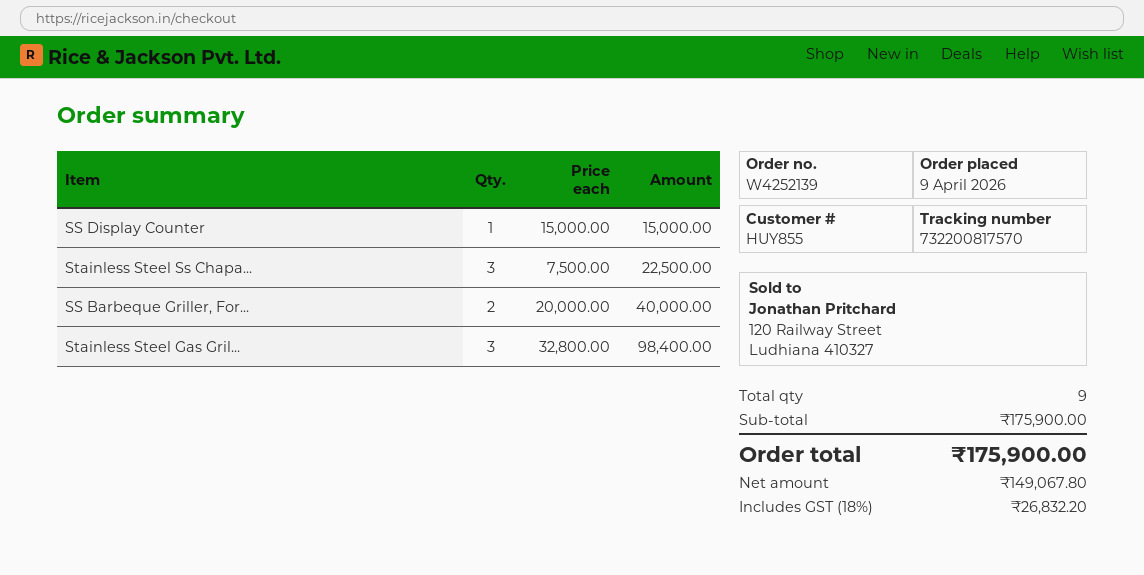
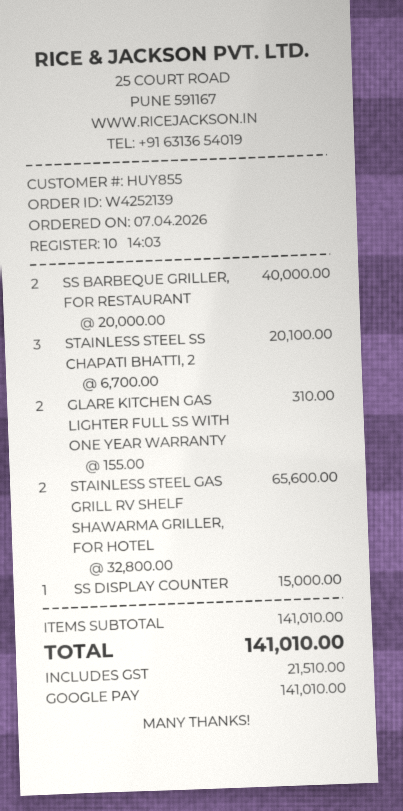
order date: 2026-04-09 -> 2026-04-07
Stainless Steel Ss Chapa...: 3 x 7500.00 = 22500.00 -> 3 x 6700.00 = 20100.00
Stainless Steel Gas Gril...: 3 x 32800.00 = 98400.00 -> 2 x 32800.00 = 65600.00
GLARE KITCHEN GAS LIGHTER FULL SS WITH ONE YEAR WARRANTY: none -> 2 x 155.00 = 310.00
subtotal: 175900.00 -> 141010.00
tax: 26832.20 -> 21510.00
total: 175900.00 -> 141010.00

